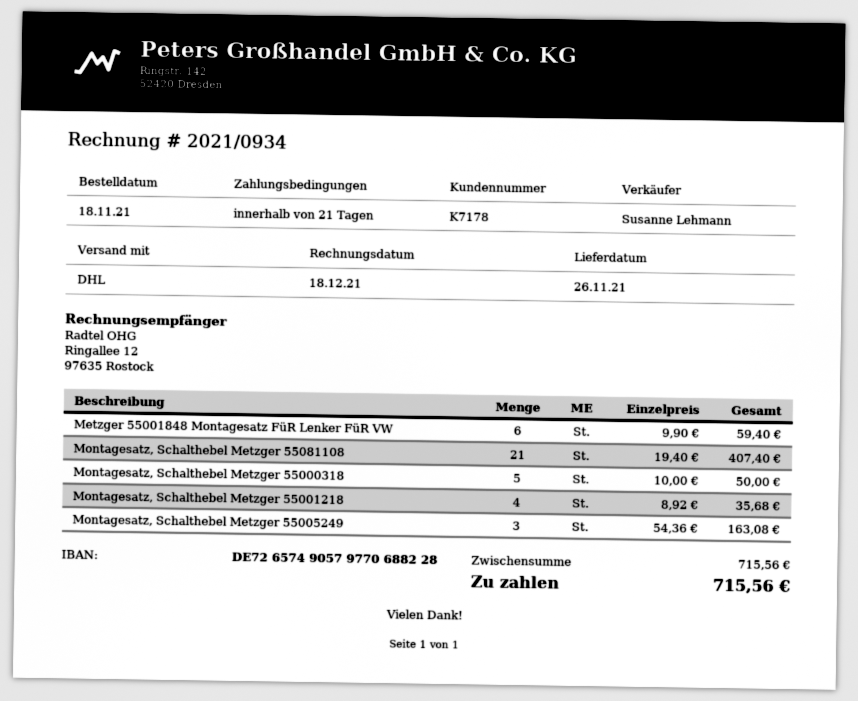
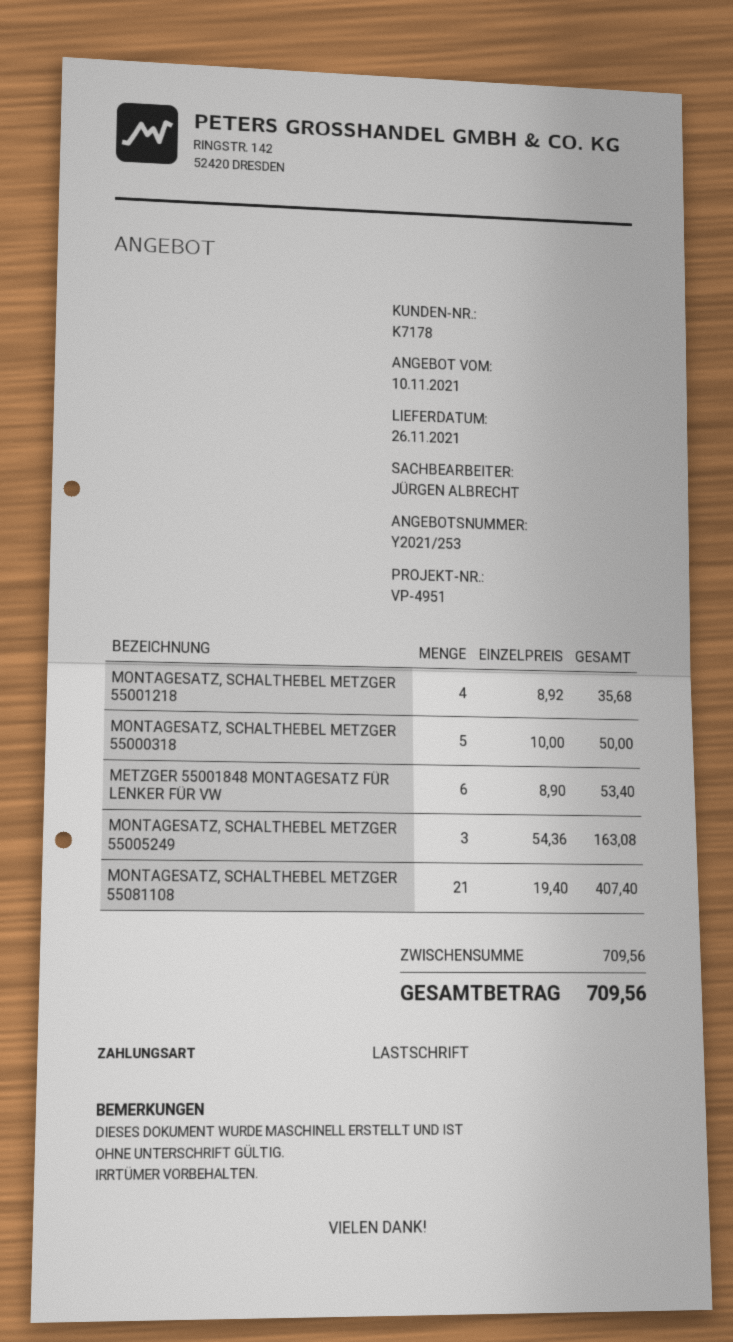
sales rep: Susanne Lehmann -> JÜRGEN ALBRECHT
Metzger 55001848 Montagesatz FüR Lenker FüR VW: 6 x 9.90 = 59.40 -> 6 x 8.90 = 53.40
subtotal: 715.56 -> 709.56
total: 715.56 -> 709.56

